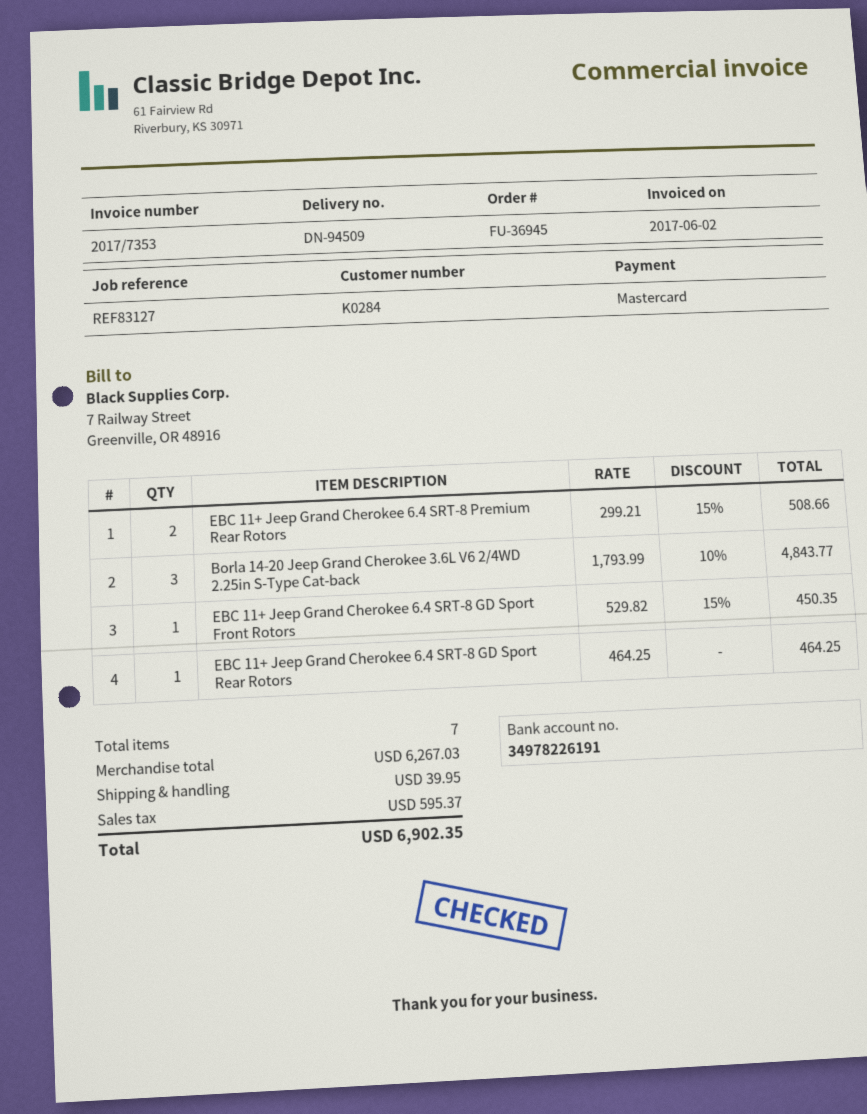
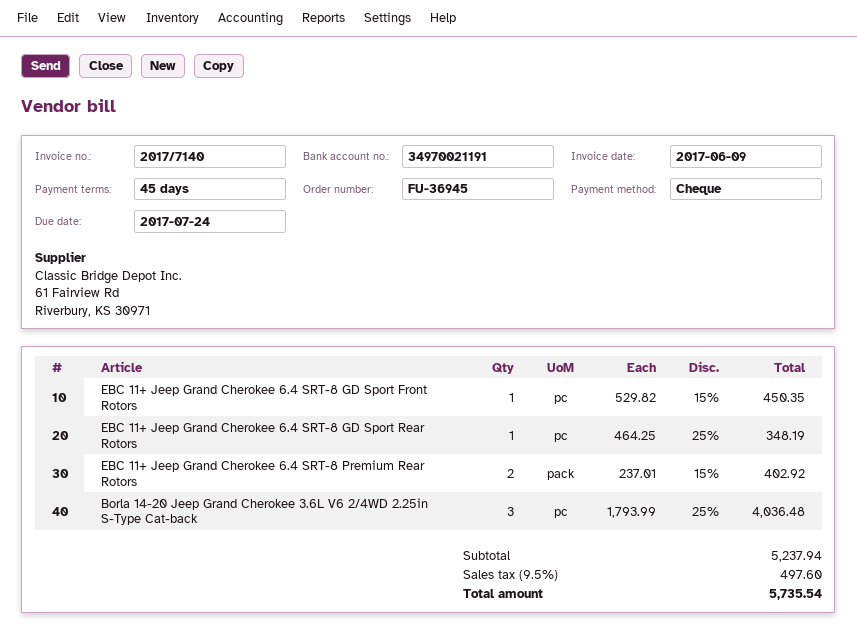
invoice number: 2017/7353 -> 2017/7140
invoice date: 2017-06-02 -> 2017-06-09
payment method: Mastercard -> cheque
bank account: 34978226191 -> 34970021191
EBC 11+ Jeep Grand Cherokee 6.4 SRT-8 Premium Rear Rotors: 2 x 299.21 - 15% = 508.66 -> 2 x 237.01 - 15% = 402.92
Borla 14-20 Jeep Grand Cherokee 3.6L V6 2/4WD 2.25in S-Type Cat-back: 3 x 1793.99 - 10% = 4843.77 -> 3 x 1793.99 - 25% = 4036.48
EBC 11+ Jeep Grand Cherokee 6.4 SRT-8 GD Sport Rear Rotors: 1 x 464.25 = 464.25 -> 1 x 464.25 - 25% = 348.19
subtotal: 6267.03 -> 5237.94
shipping: 39.95 -> none
tax: 595.37 -> 497.60
total: 6902.35 -> 5735.54

